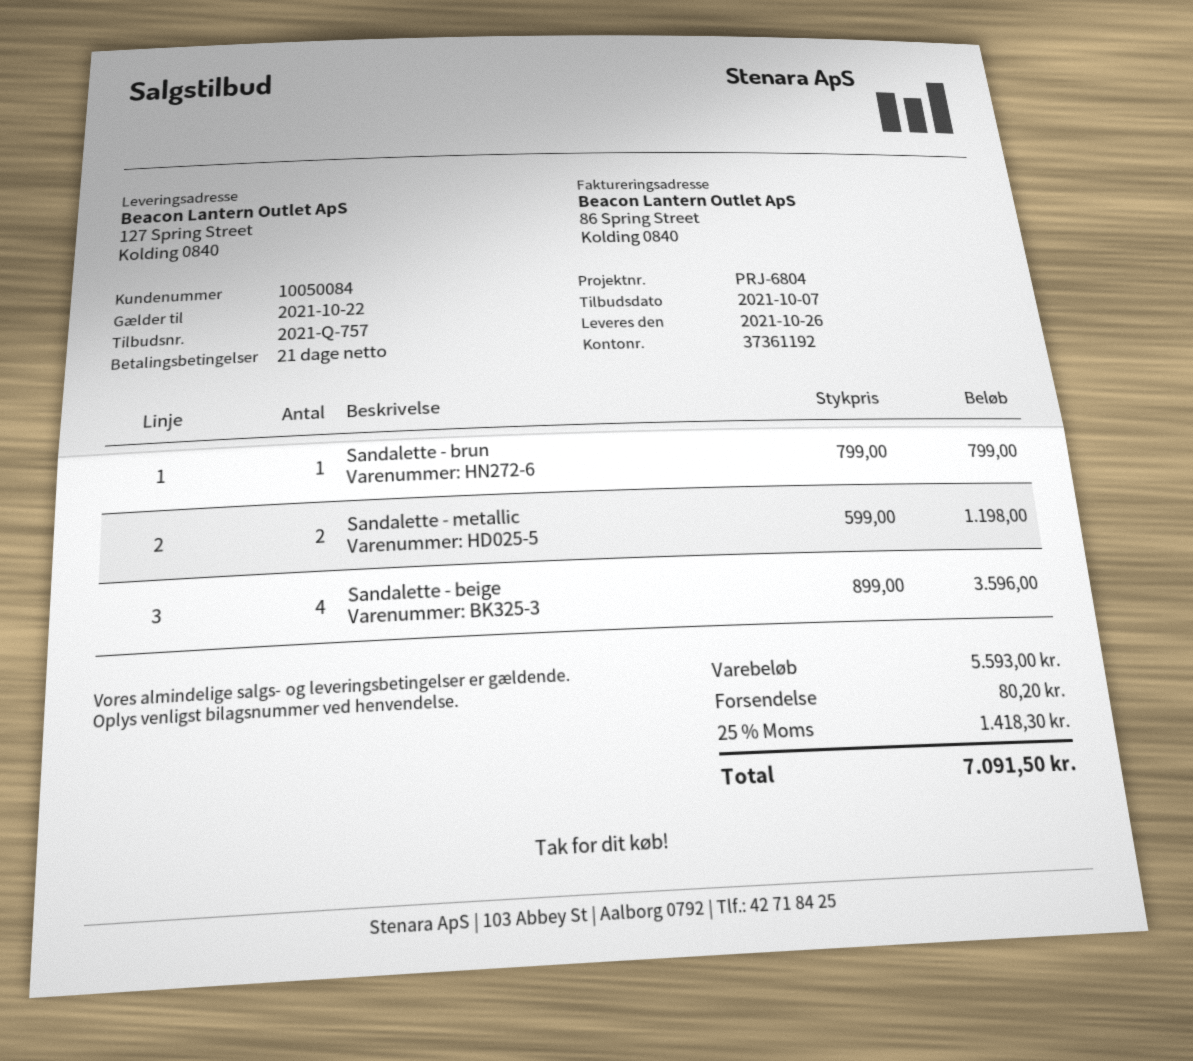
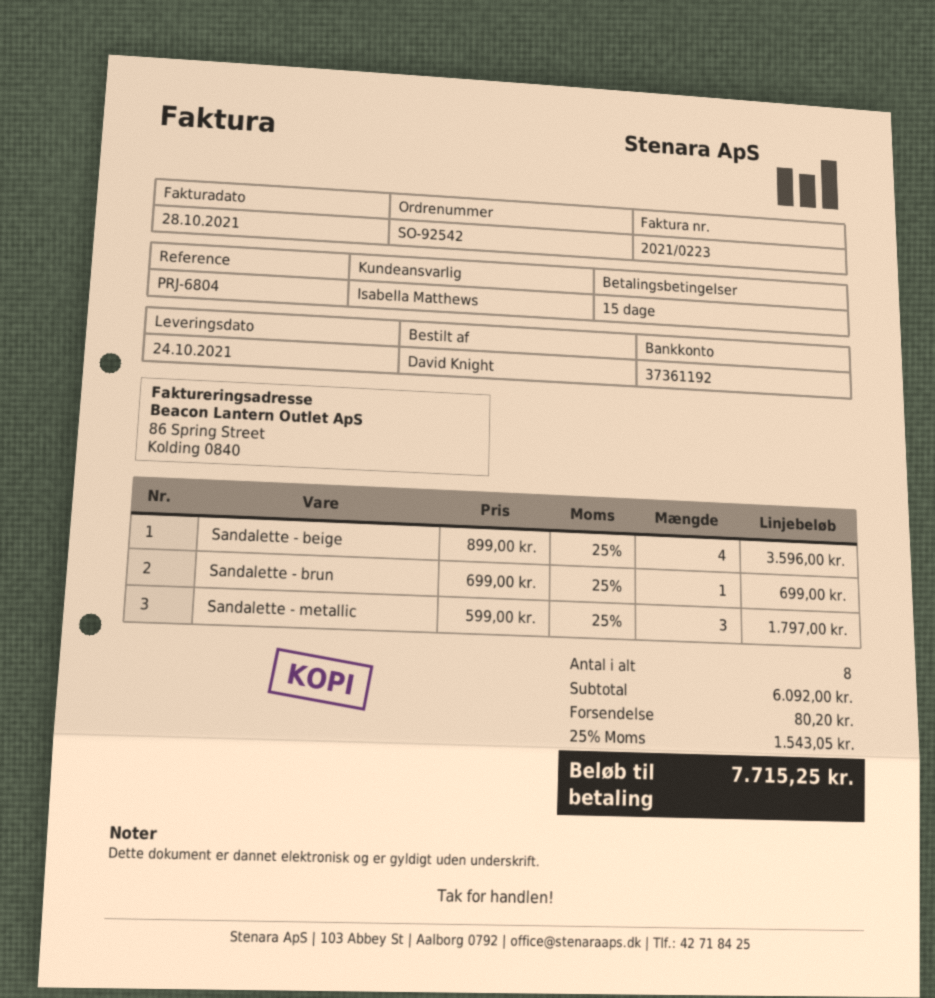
delivery date: 2021-10-26 -> 2021-10-24
payment terms: 21 days -> 15 days
Sandalette - brun: 1 x 799.00 = 799.00 -> 1 x 699.00 = 699.00
Sandalette - metallic: 2 x 599.00 = 1198.00 -> 3 x 599.00 = 1797.00
subtotal: 5593.00 -> 6092.00
tax: 25% = 1418.30 -> 25% = 1543.05
total: 7091.50 -> 7715.25

